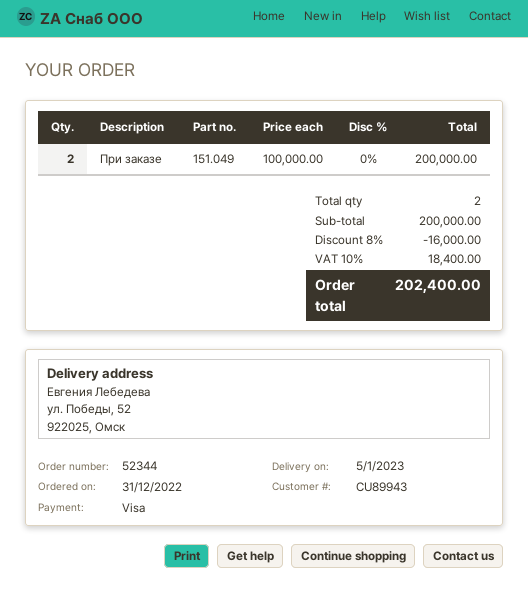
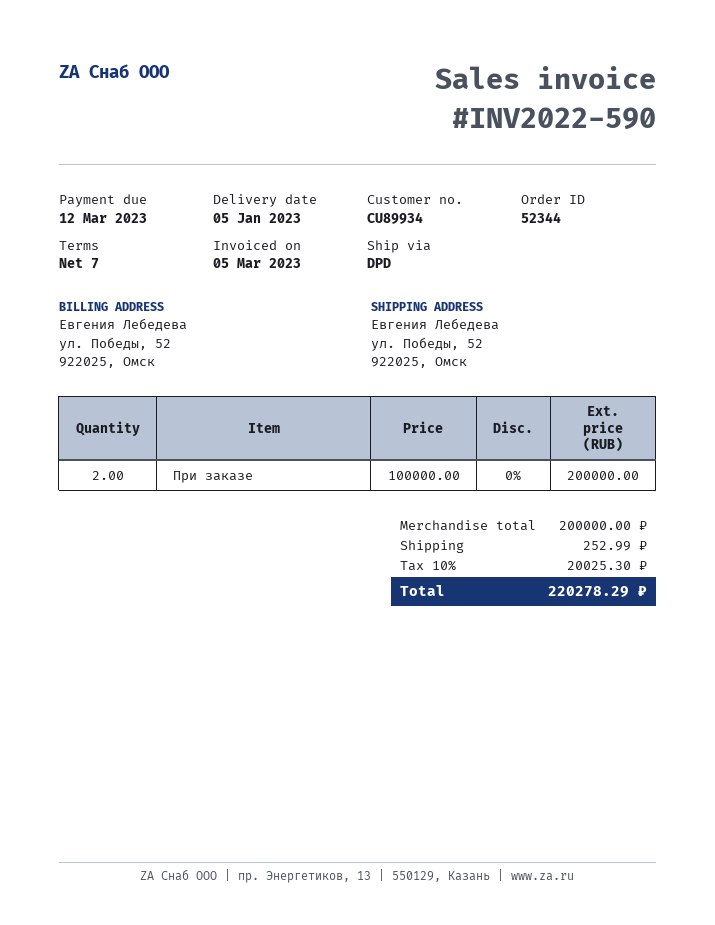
customer number: CU89943 -> CU89934
discount: 8% = 16000.00 -> none
shipping: none -> 252.99
tax: 10% = 18400.00 -> 10% = 20025.30
total: 202400.00 -> 220278.29

